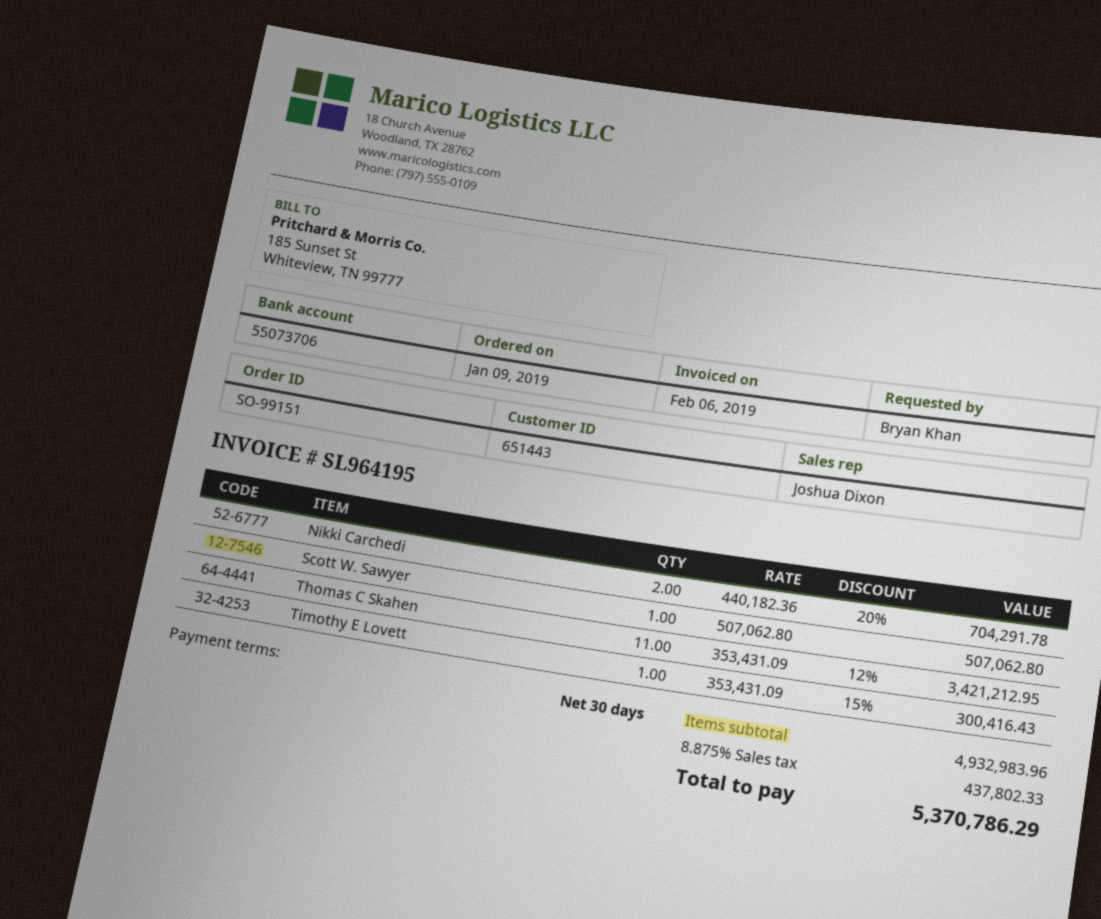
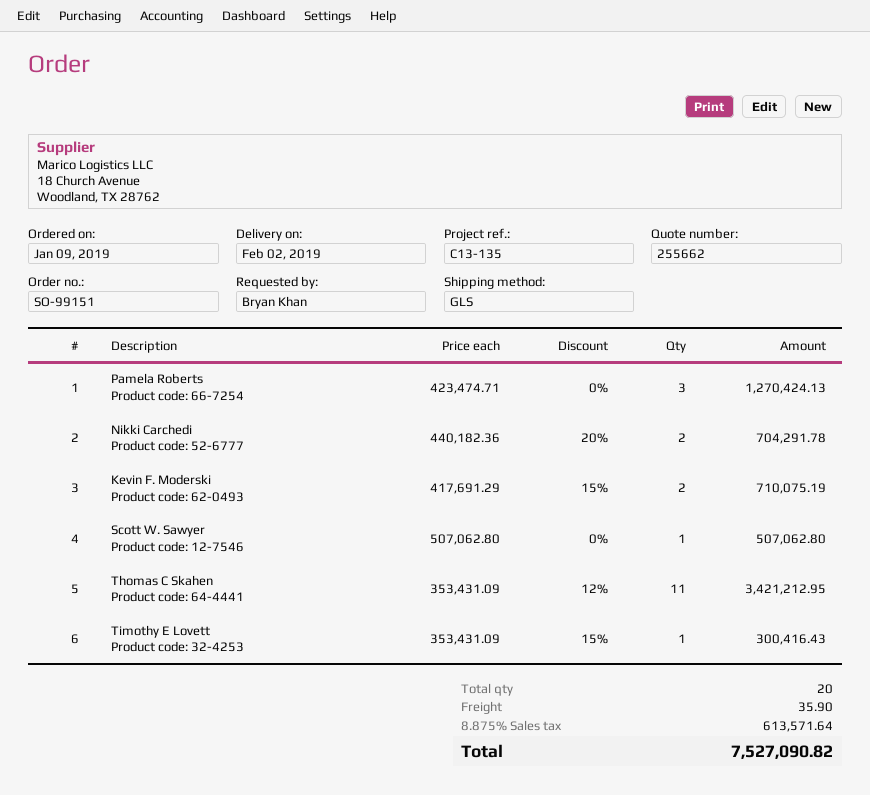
Pamela Roberts: none -> 3 x 423474.71 = 1270424.13
Kevin F. Moderski: none -> 2 x 417691.29 - 15% = 710075.19
shipping: none -> 35.90
tax: 8.875% = 437802.33 -> 8.875% = 613571.64
total: 5370786.29 -> 7527090.82

